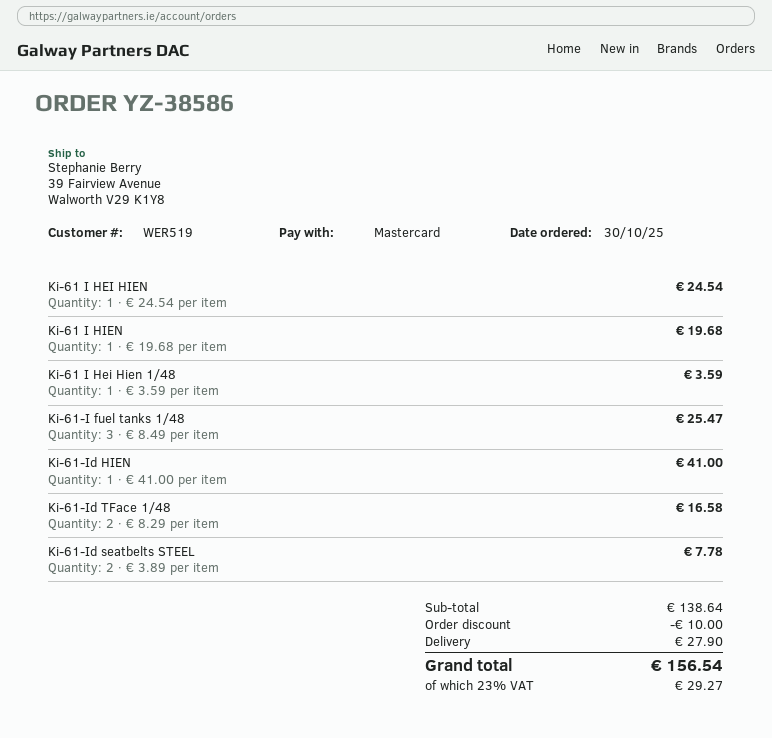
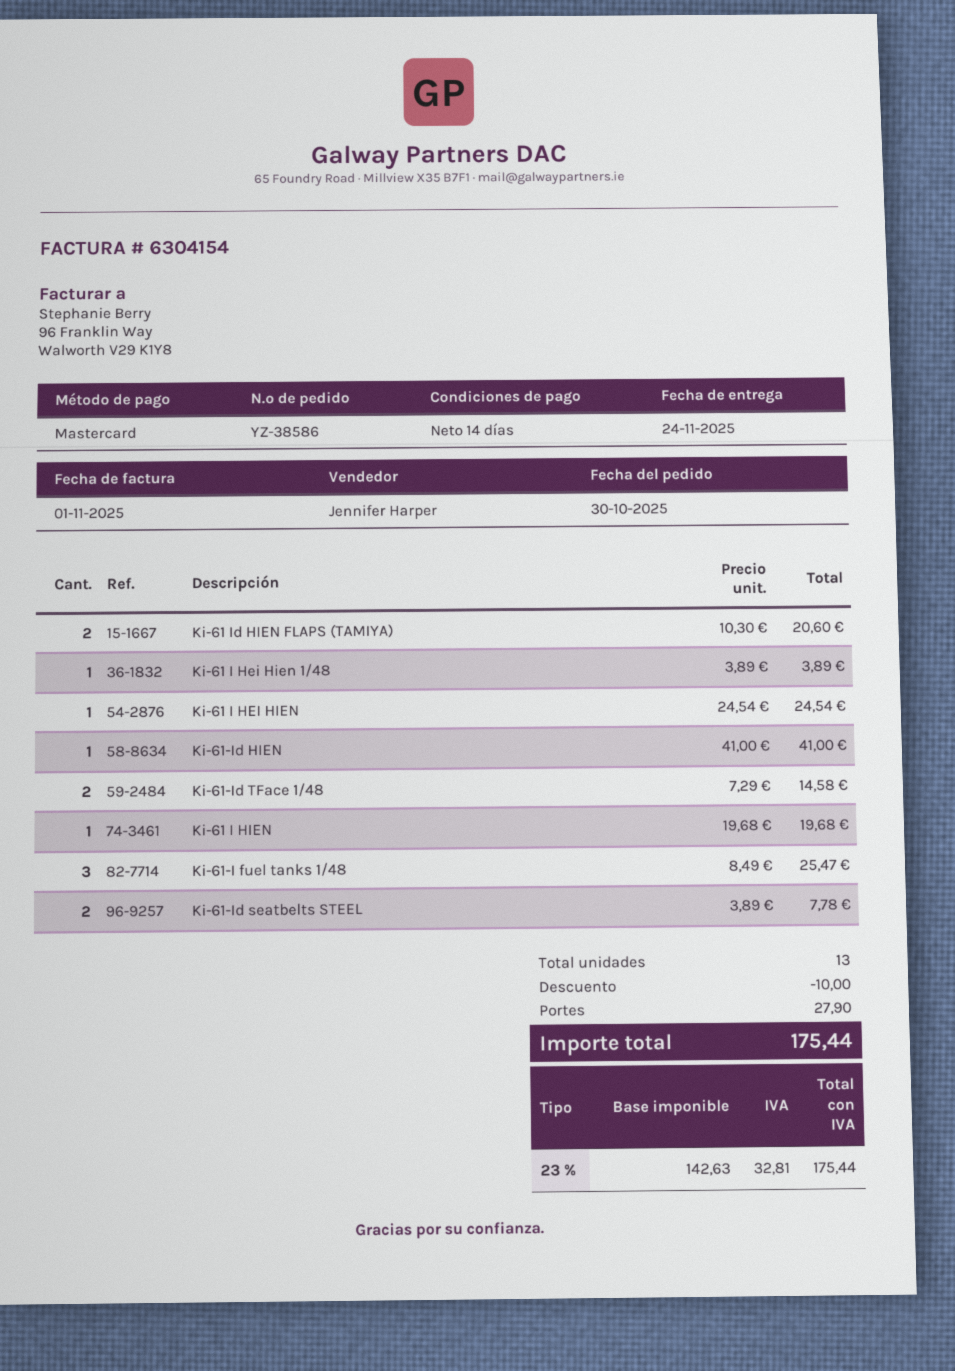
Ki-61 I Hei Hien 1/48: 1 x 3.59 = 3.59 -> 1 x 3.89 = 3.89
Ki-61-Id TFace 1/48: 2 x 8.29 = 16.58 -> 2 x 7.29 = 14.58
Ki-61 Id HIEN FLAPS (TAMIYA): none -> 2 x 10.30 = 20.60
tax: 23% = 29.27 -> 23% = 32.81
total: 156.54 -> 175.44

